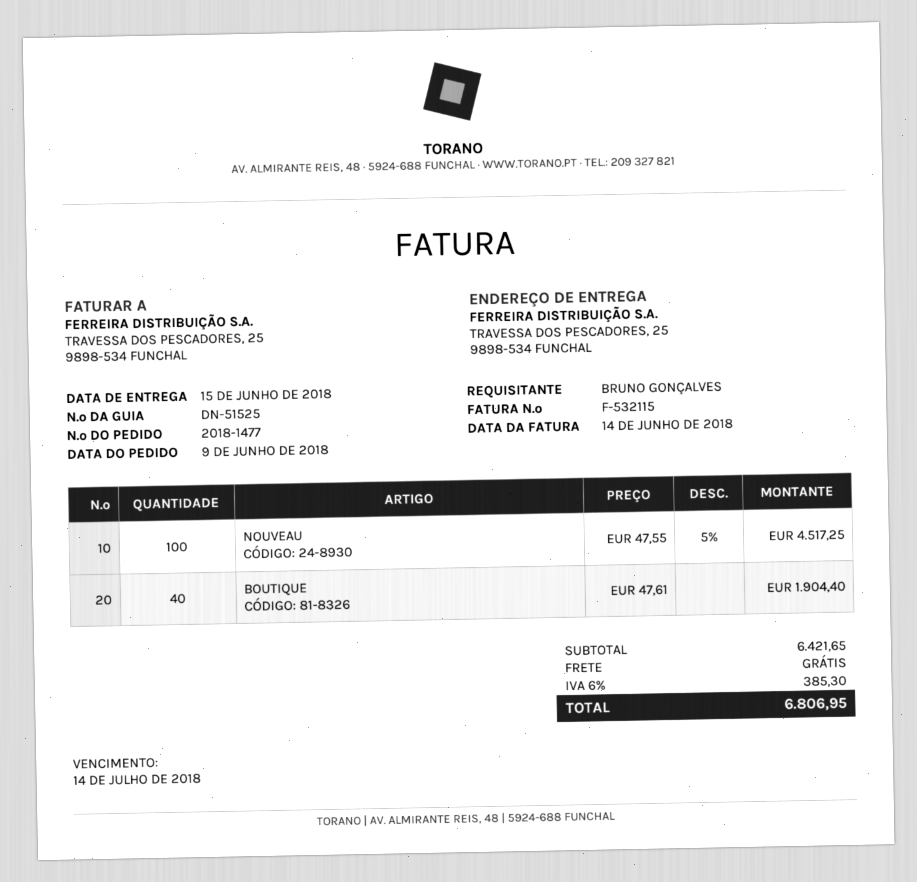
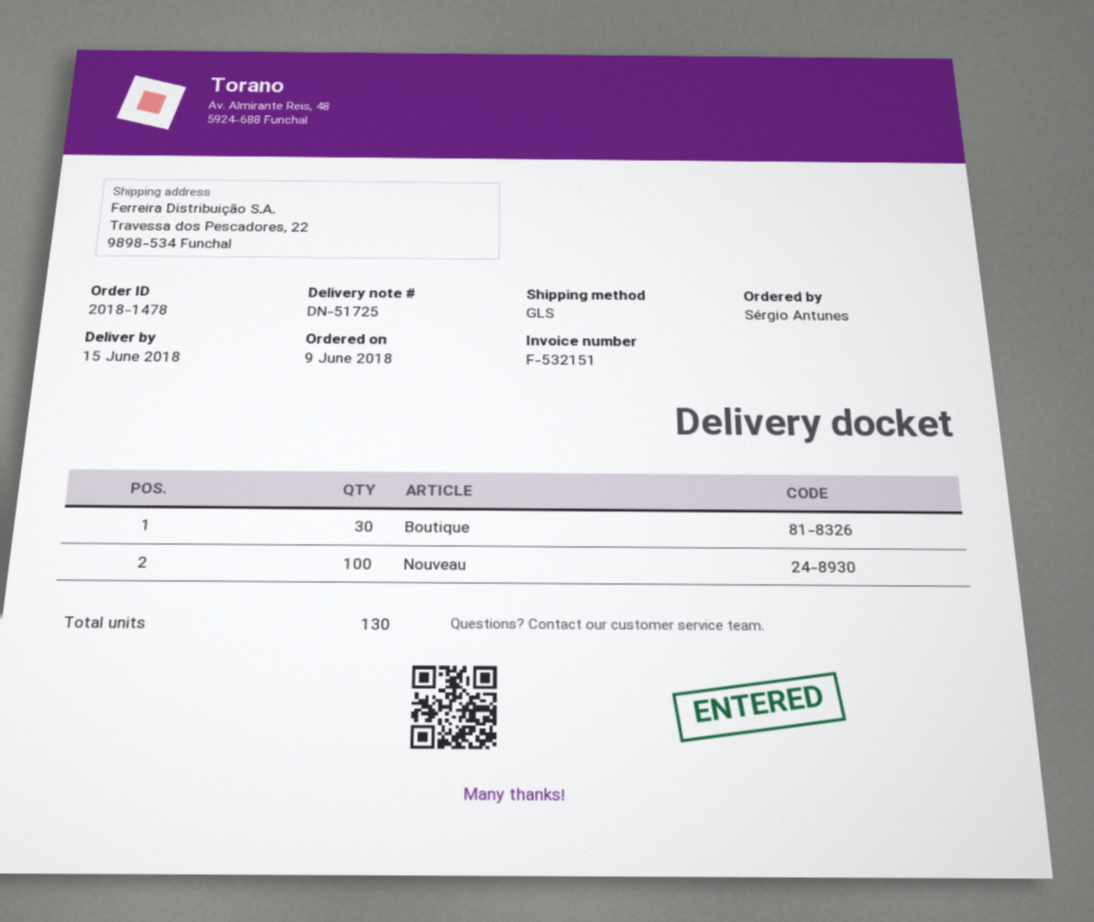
order number: 2018-1477 -> 2018-1478
delivery note number: DN-51525 -> DN-51725
invoice number: F-532115 -> F-532151
ordered by: BRUNO GONÇALVES -> Sérgio Antunes
ship to: TRAVESSA DOS PESCADORES, 25, 9898-534 FUNCHAL -> Travessa dos Pescadores, 22, 9898-534 Funchal
BOUTIQUE: 40 -> 30

